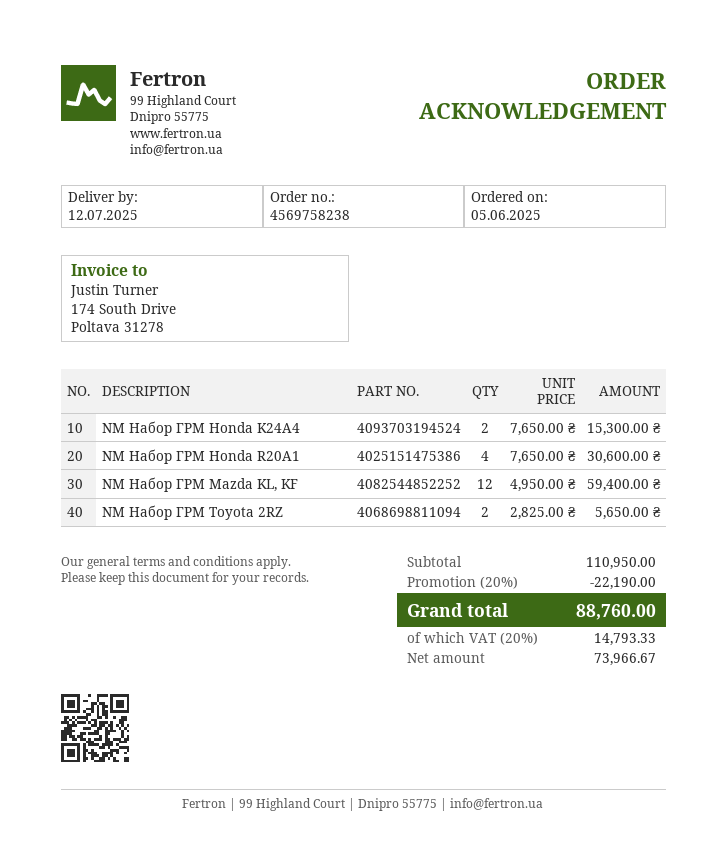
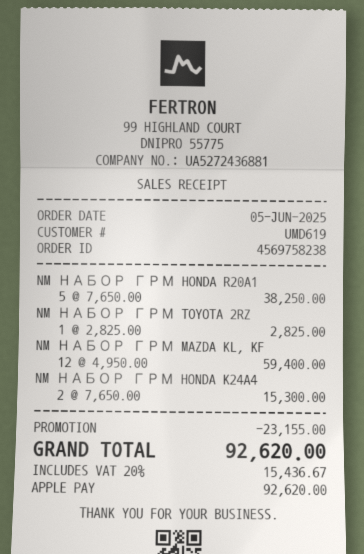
NM Набор ГРМ Honda R20A1: 4 x 7650.00 = 30600.00 -> 5 x 7650.00 = 38250.00
NM Набор ГРМ Toyota 2RZ: 2 x 2825.00 = 5650.00 -> 1 x 2825.00 = 2825.00
discount: 22190.00 -> 23155.00
tax: 20% = 14793.33 -> 20% = 15436.67
total: 88760.00 -> 92620.00

